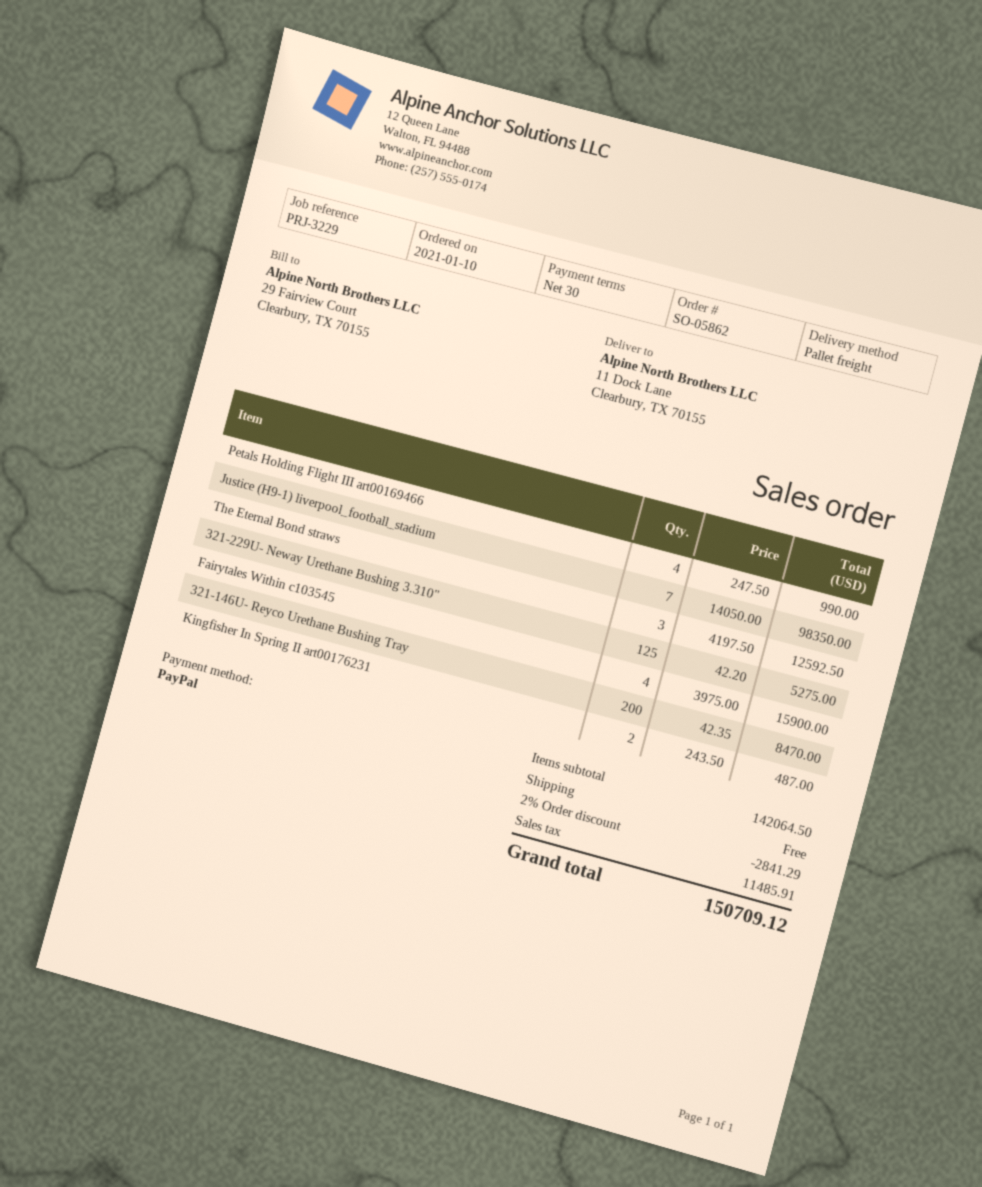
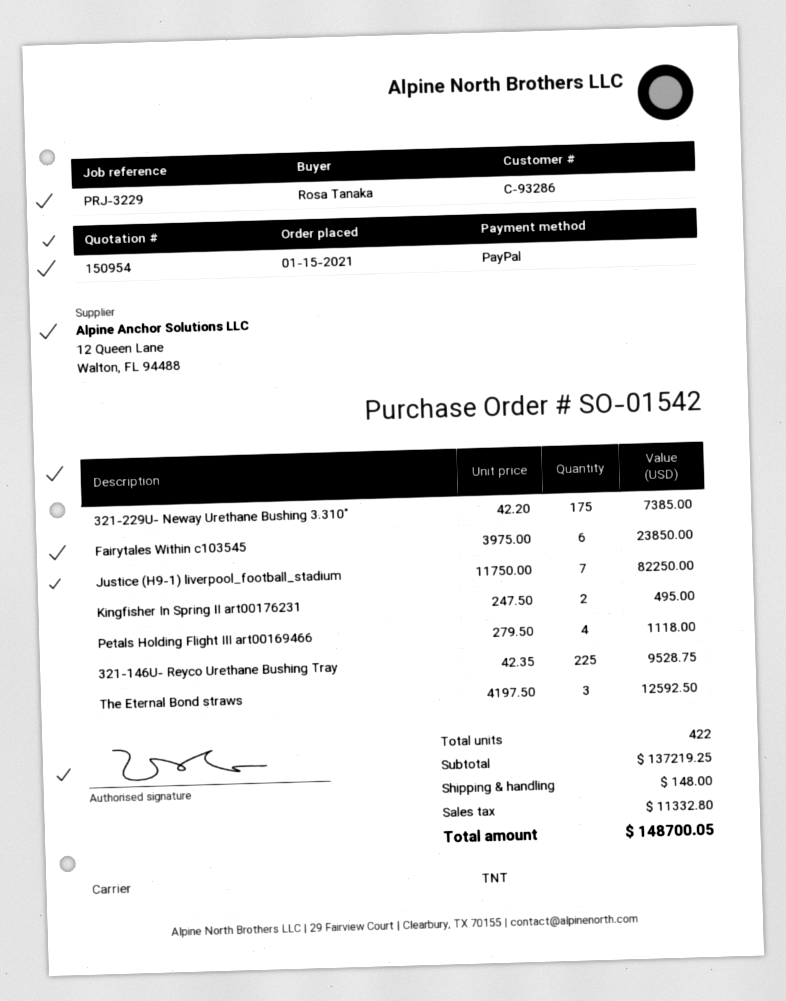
order number: SO-05862 -> SO-01542
order date: 2021-01-10 -> 2021-01-15
shipping method: pallet freight -> TNT
Petals Holding Flight III art00169466: 4 x 247.50 = 990.00 -> 4 x 279.50 = 1118.00
Justice (H9-1) liverpool_football_stadium: 7 x 14050.00 = 98350.00 -> 7 x 11750.00 = 82250.00
321-229U- Neway Urethane Bushing 3.310": 125 x 42.20 = 5275.00 -> 175 x 42.20 = 7385.00
Fairytales Within c103545: 4 x 3975.00 = 15900.00 -> 6 x 3975.00 = 23850.00
321-146U- Reyco Urethane Bushing Tray: 200 x 42.35 = 8470.00 -> 225 x 42.35 = 9528.75
Kingfisher In Spring II art00176231: 2 x 243.50 = 487.00 -> 2 x 247.50 = 495.00
subtotal: 142064.50 -> 137219.25
discount: 2% = 2841.29 -> none
shipping: 0.00 -> 148.00
tax: 11485.91 -> 11332.80
total: 150709.12 -> 148700.05

